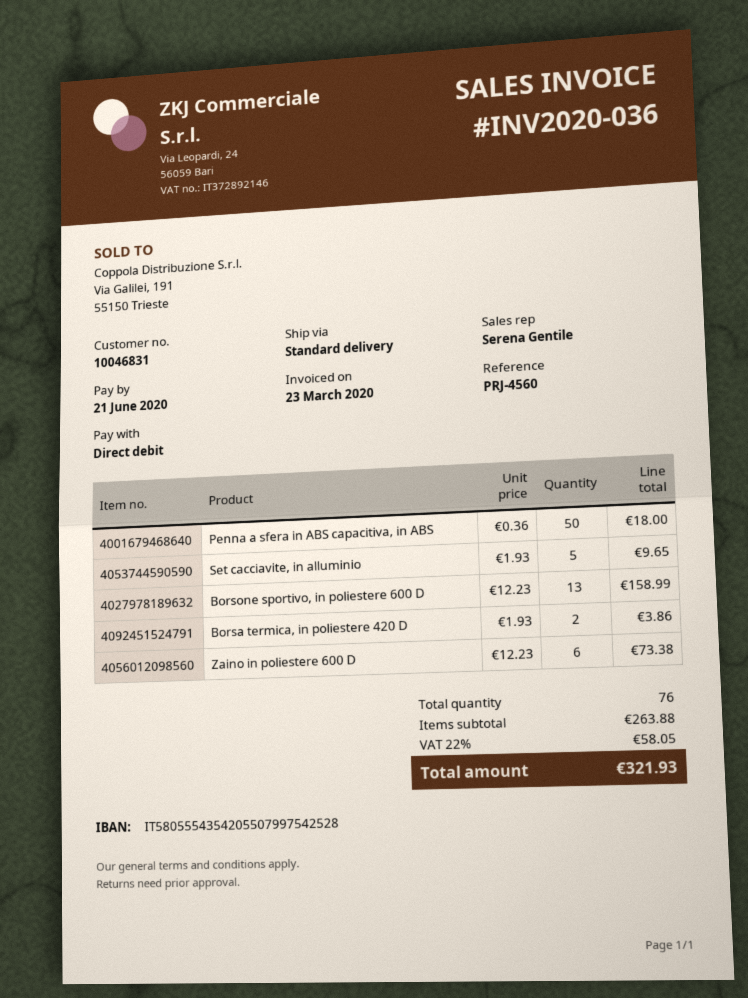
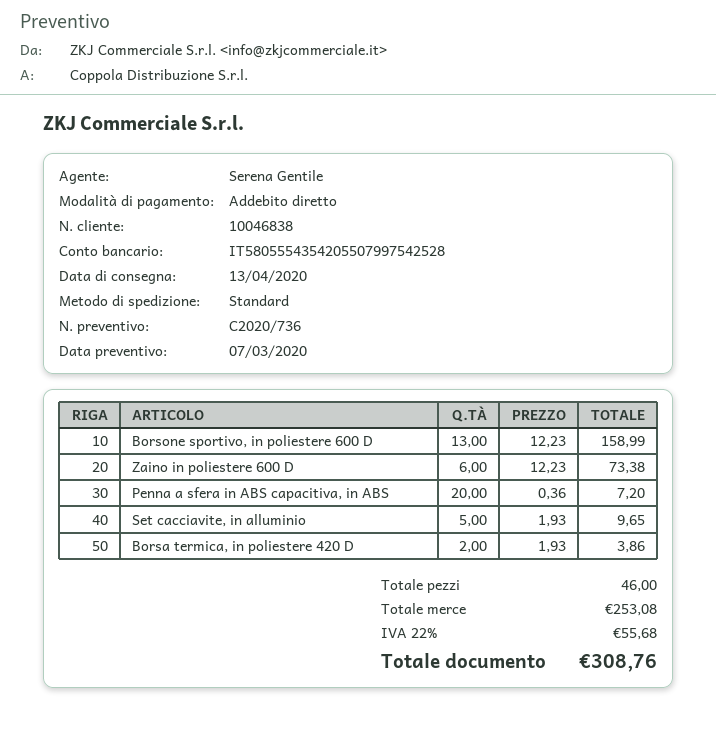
customer number: 10046831 -> 10046838
Penna a sfera in ABS capacitiva, in ABS: 50 x 0.36 = 18.00 -> 20 x 0.36 = 7.20
total quantity: 76 -> 46
subtotal: 263.88 -> 253.08
tax: 22% = 58.05 -> 22% = 55.68
total: 321.93 -> 308.76

